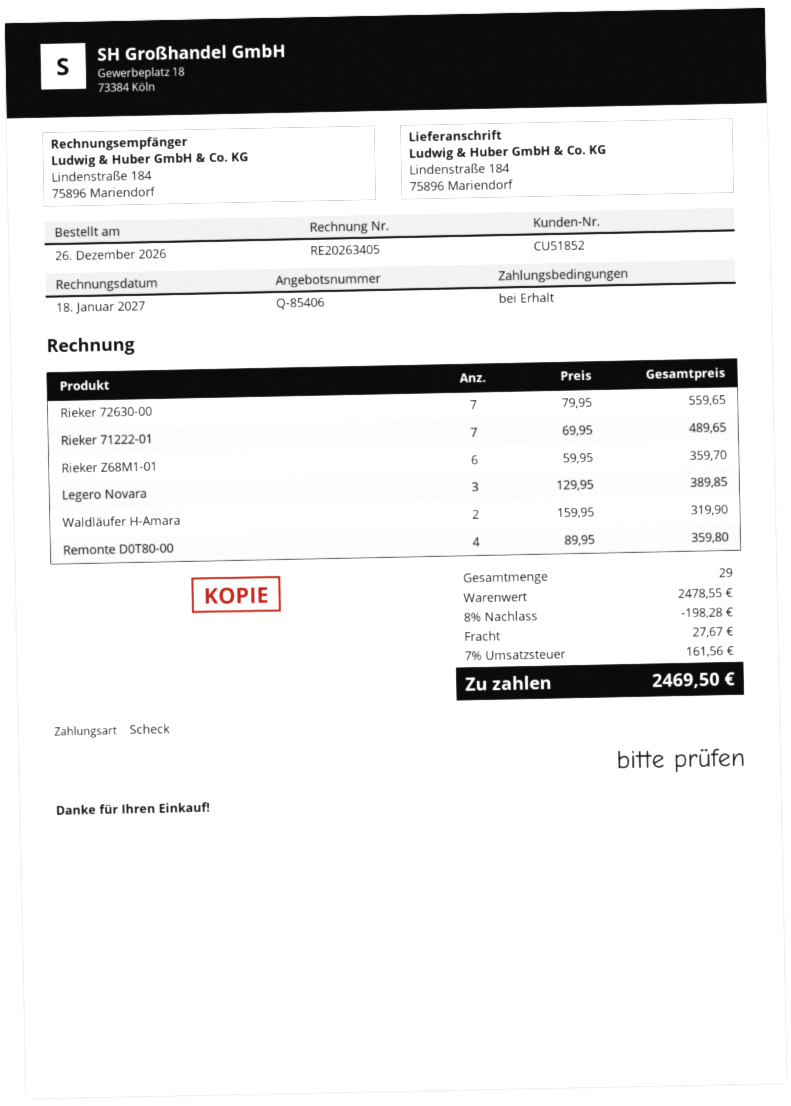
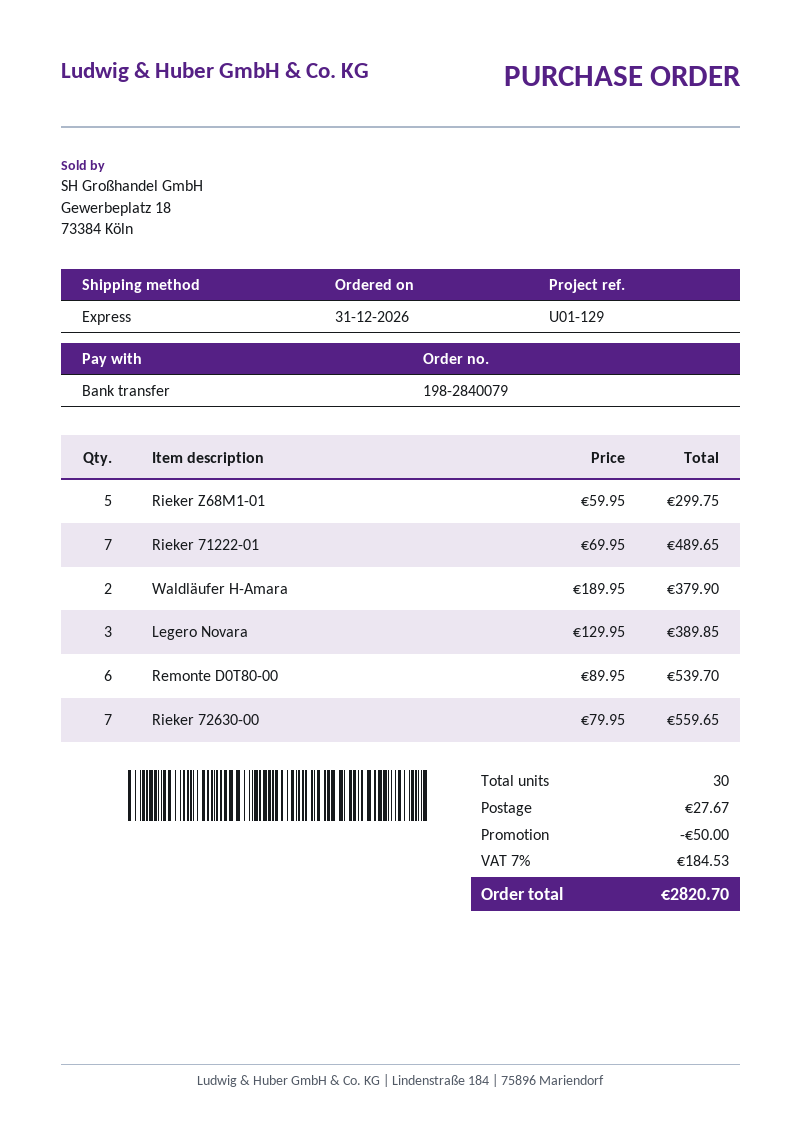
order date: 2026-12-26 -> 2026-12-31
payment method: cheque -> bank transfer
Rieker Z68M1-01: 6 x 59.95 = 359.70 -> 5 x 59.95 = 299.75
Waldläufer H-Amara: 2 x 159.95 = 319.90 -> 2 x 189.95 = 379.90
Remonte D0T80-00: 4 x 89.95 = 359.80 -> 6 x 89.95 = 539.70
total quantity: 29 -> 30
discount: 198.28 -> 50.00
tax: 7% = 161.56 -> 7% = 184.53
total: 2469.50 -> 2820.70

